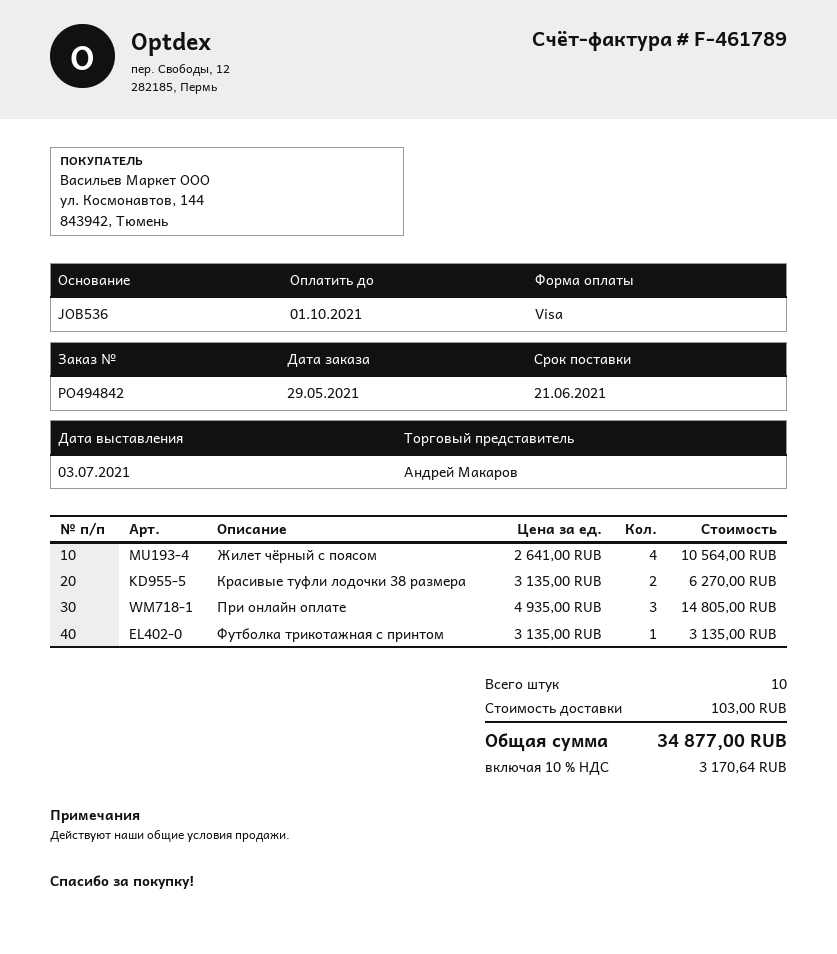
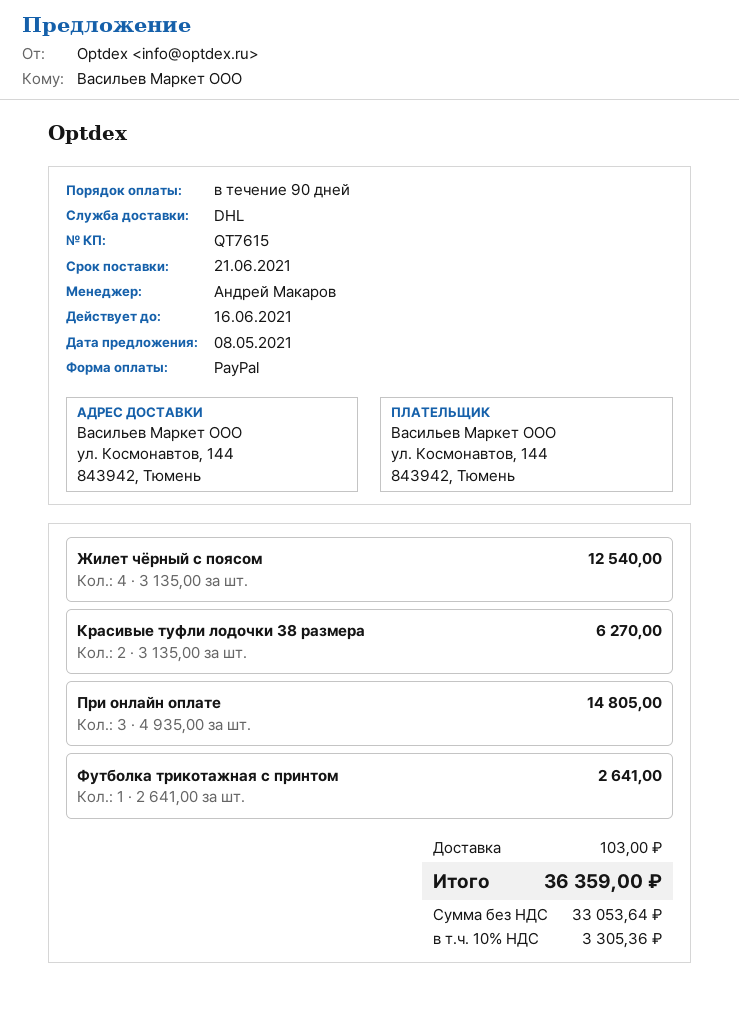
payment method: Visa -> PayPal
Жилет чёрный с поясом: 4 x 2641.00 = 10564.00 -> 4 x 3135.00 = 12540.00
Футболка трикотажная с принтом: 1 x 3135.00 = 3135.00 -> 1 x 2641.00 = 2641.00
tax: 10% = 3170.64 -> 10% = 3305.36
total: 34877.00 -> 36359.00

